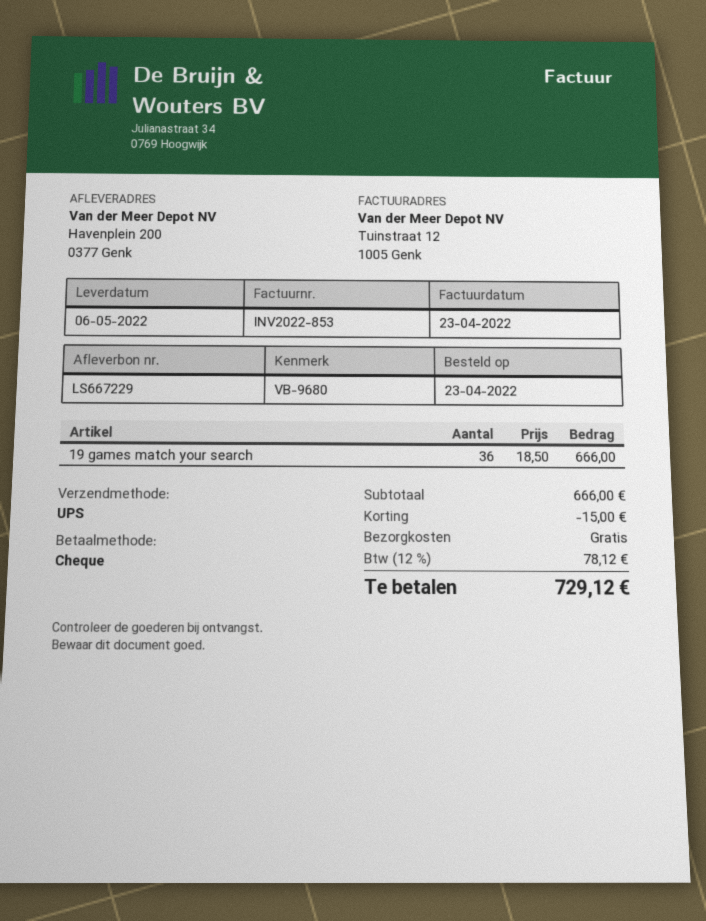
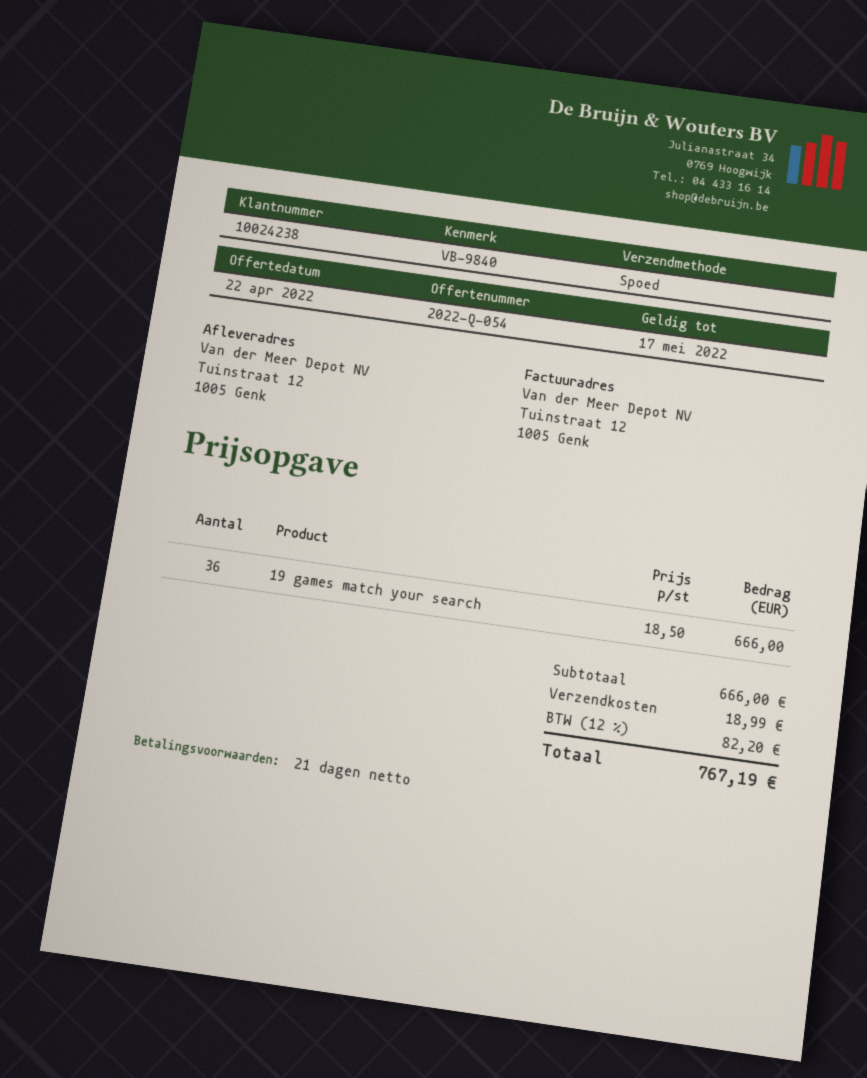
reference: VB-9680 -> VB-9840
shipping method: UPS -> express
ship to: Havenplein 200, 0377 Genk -> Tuinstraat 12, 1005 Genk
discount: 15.00 -> none
shipping: 0.00 -> 18.99
tax: 12% = 78.12 -> 12% = 82.20
total: 729.12 -> 767.19

